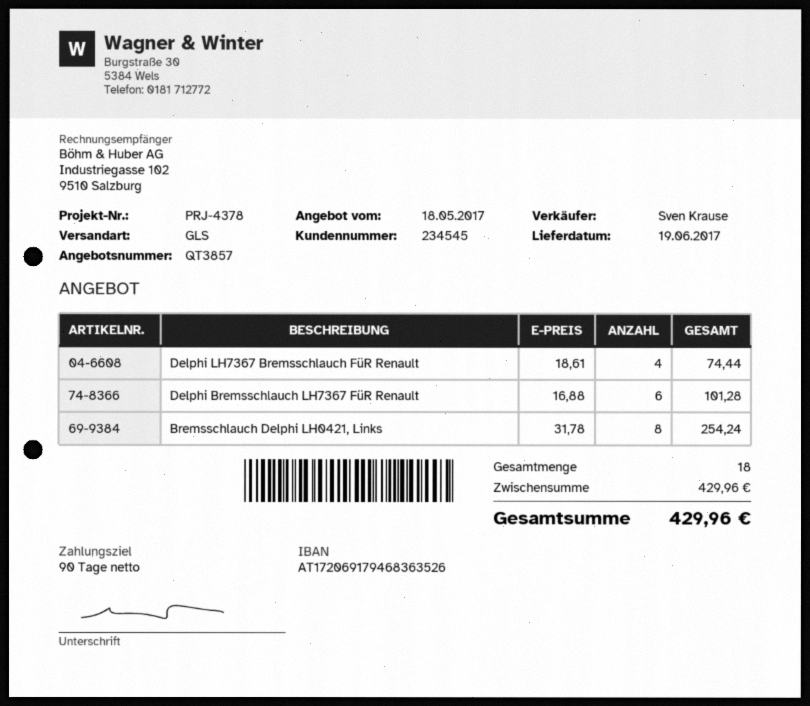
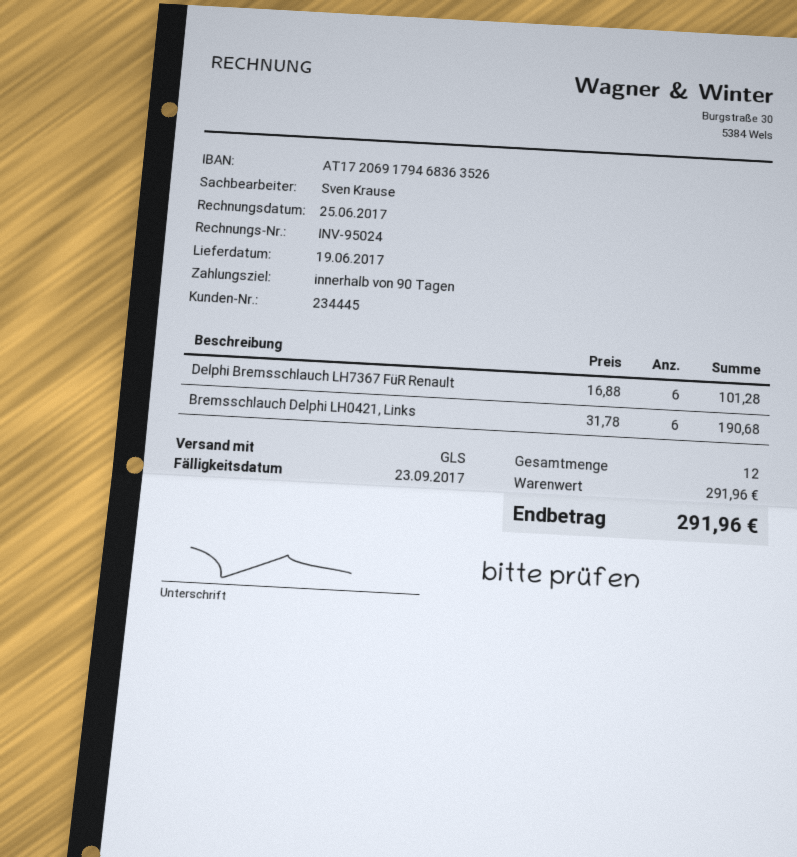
customer number: 234545 -> 234445
Delphi LH7367 Bremsschlauch FüR Renault: 4 x 18.61 = 74.44 -> none
Bremsschlauch Delphi LH0421, Links: 8 x 31.78 = 254.24 -> 6 x 31.78 = 190.68
total quantity: 18 -> 12
subtotal: 429.96 -> 291.96
total: 429.96 -> 291.96

